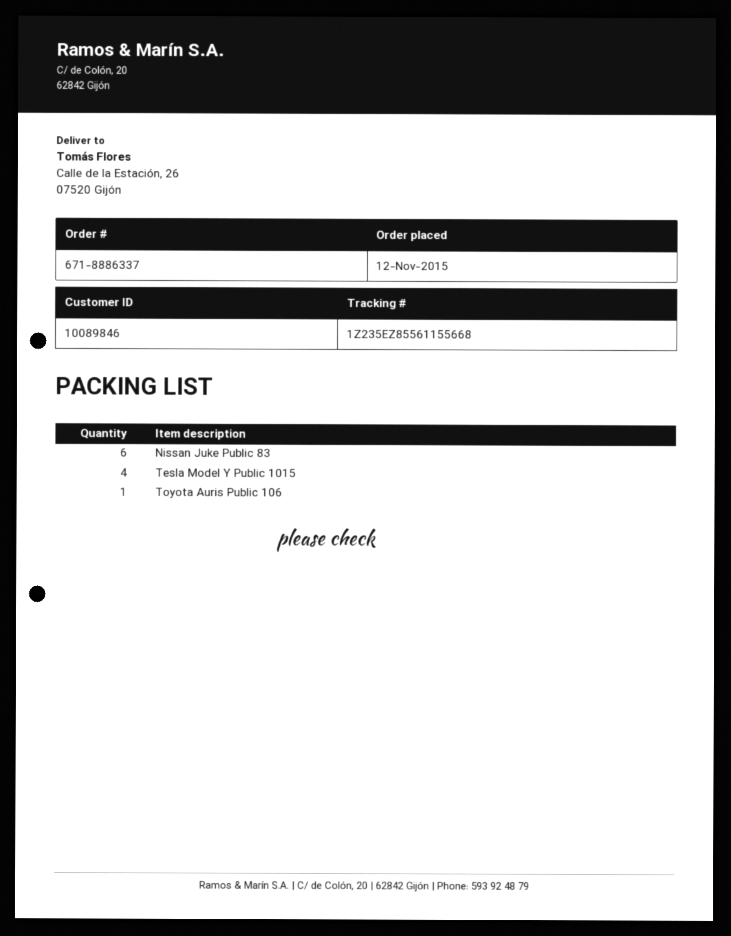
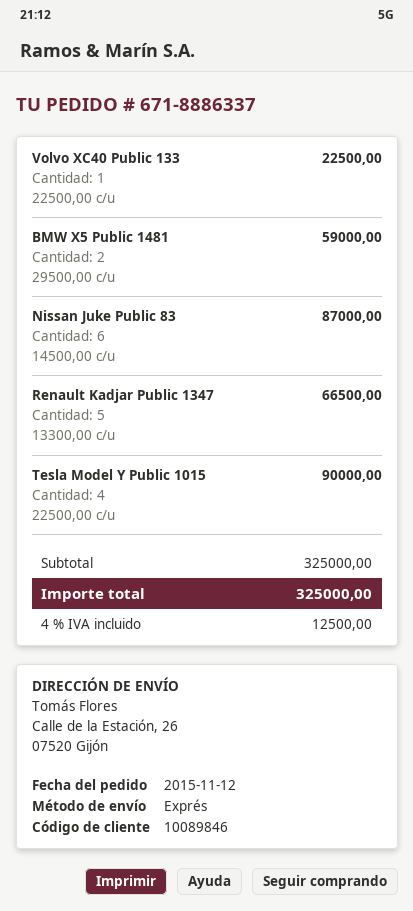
Toyota Auris Public 106: 1 -> none
Volvo XC40 Public 133: none -> 1
BMW X5 Public 1481: none -> 2
Renault Kadjar Public 1347: none -> 5

